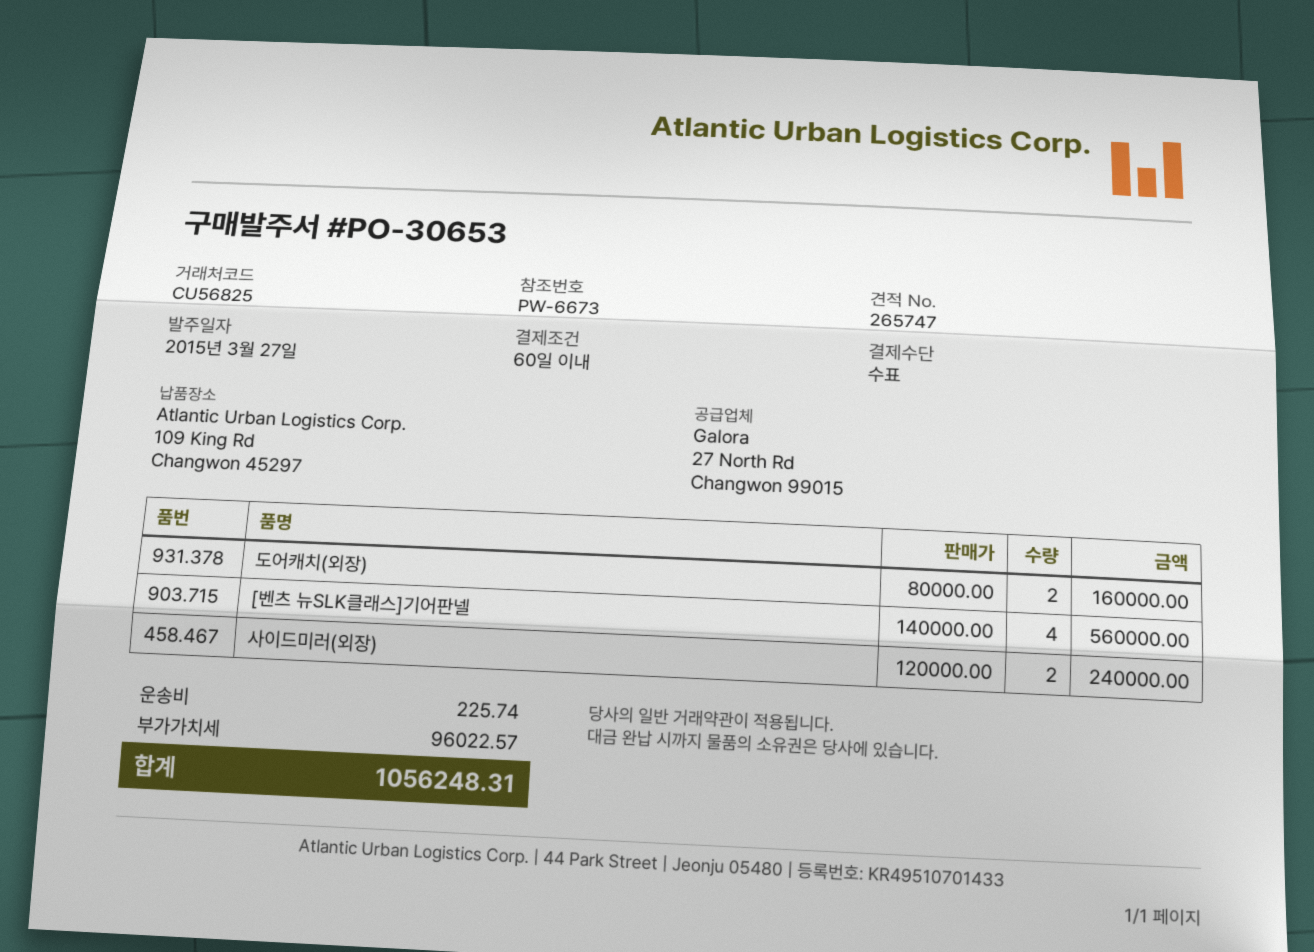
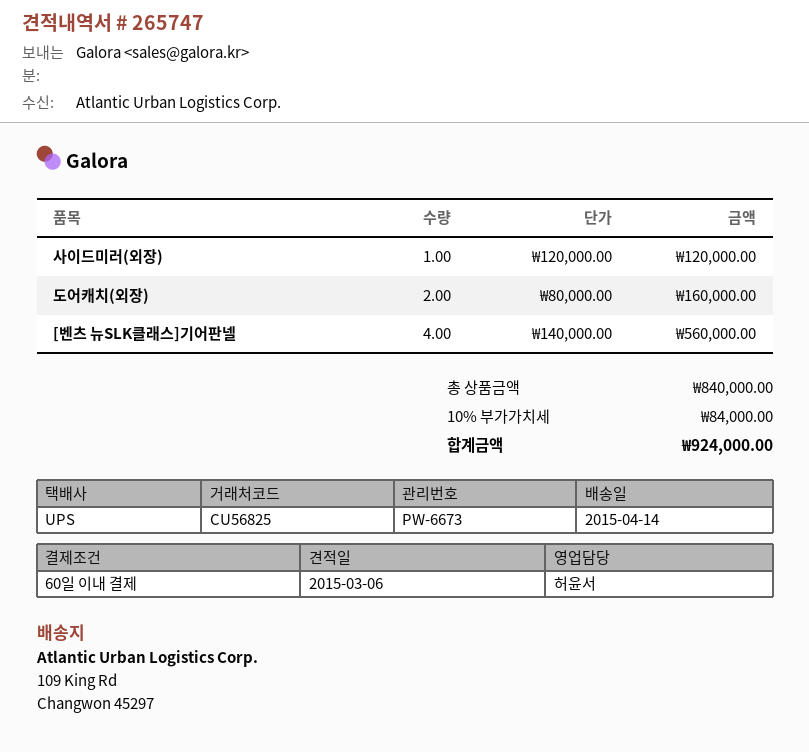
사이드미러(외장): 2 x 120000.00 = 240000.00 -> 1 x 120000.00 = 120000.00
shipping: 225.74 -> none
tax: 96022.57 -> 84000.00
total: 1056248.31 -> 924000.00

